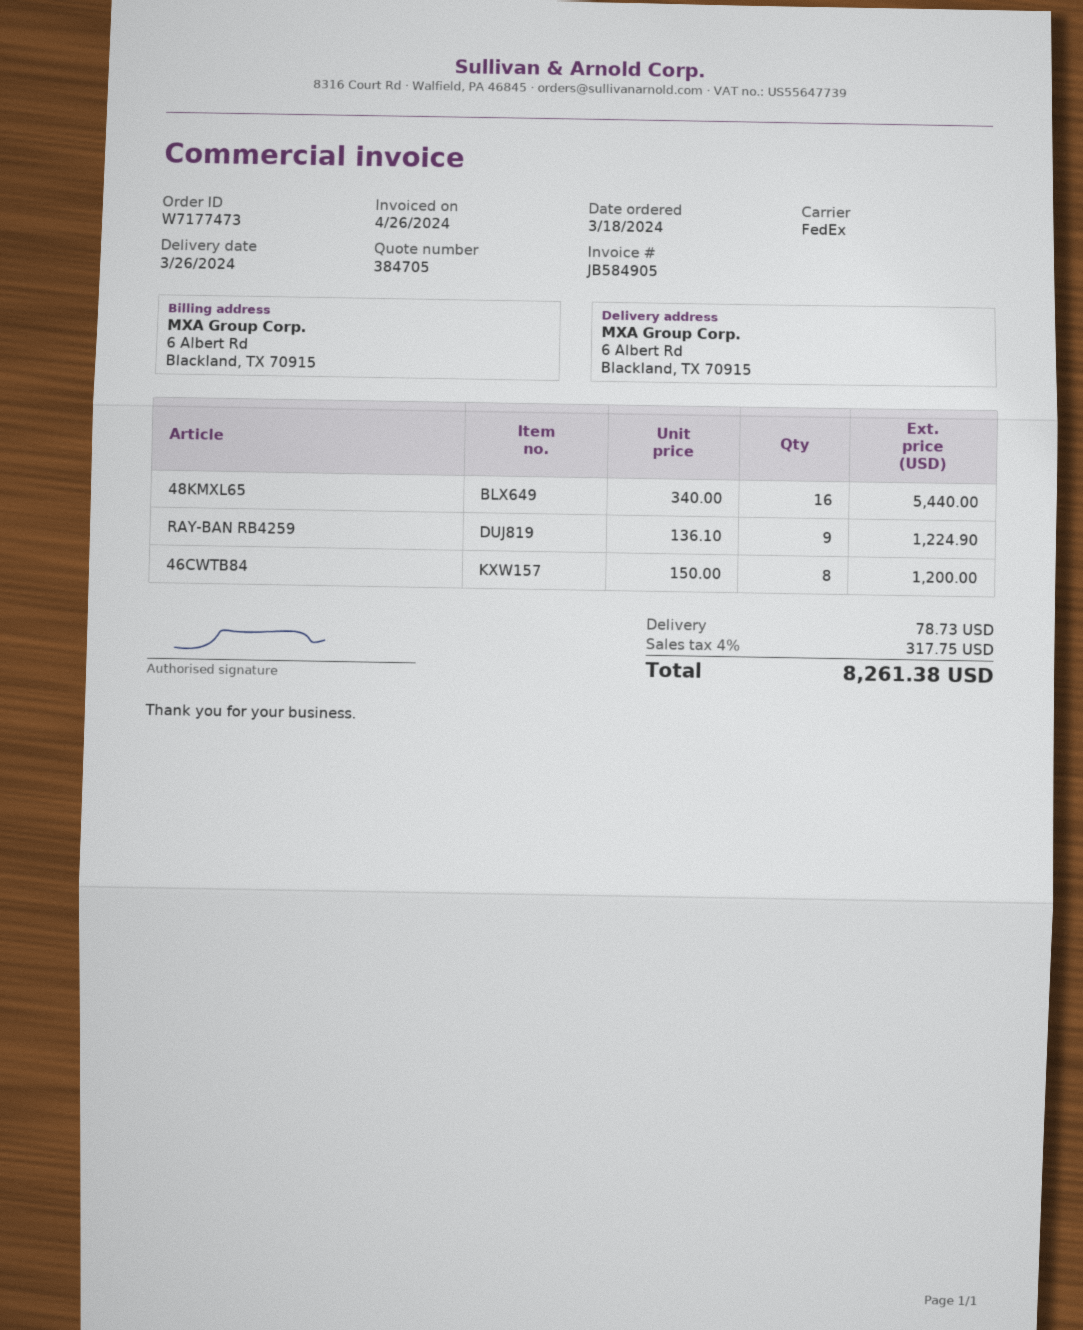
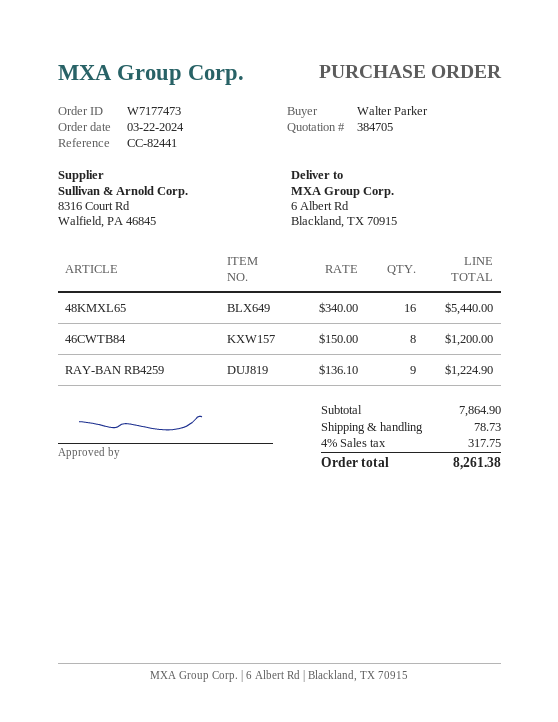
order date: 2024-03-18 -> 2024-03-22

